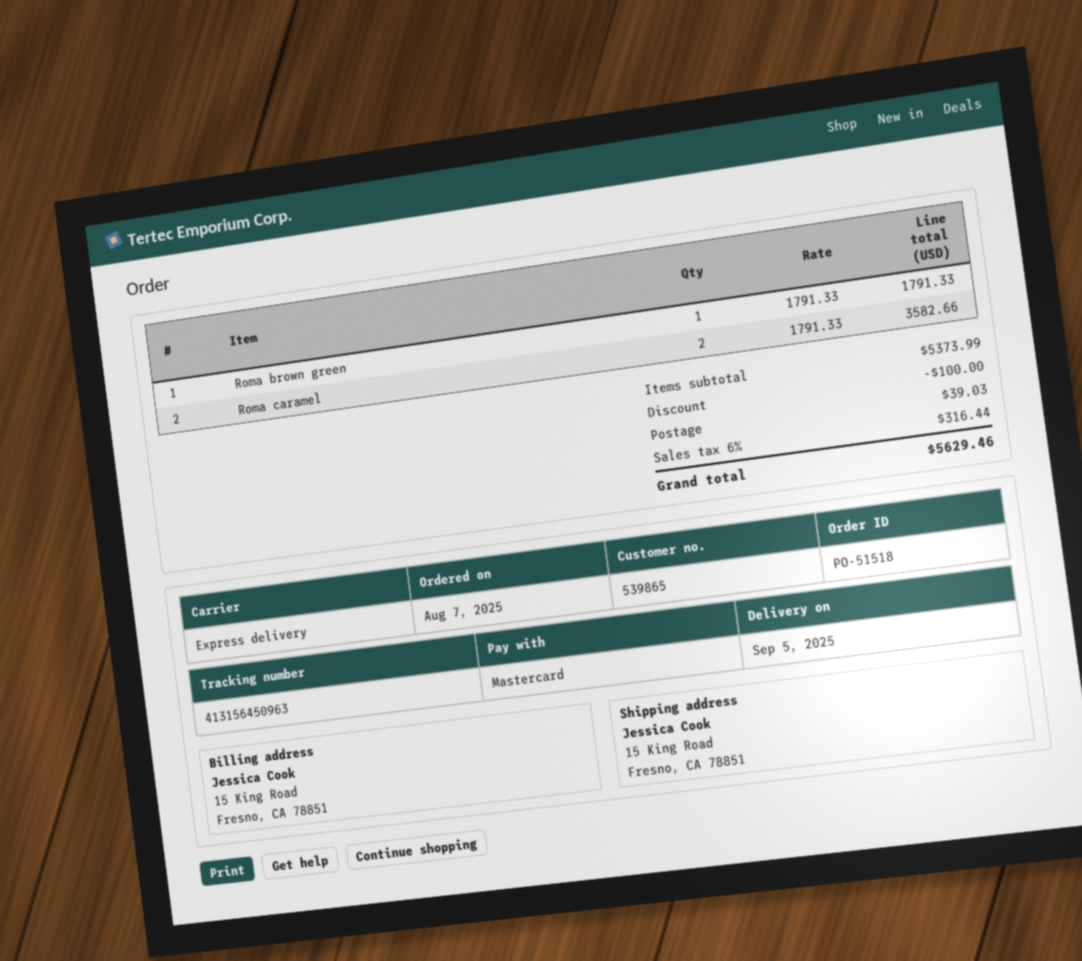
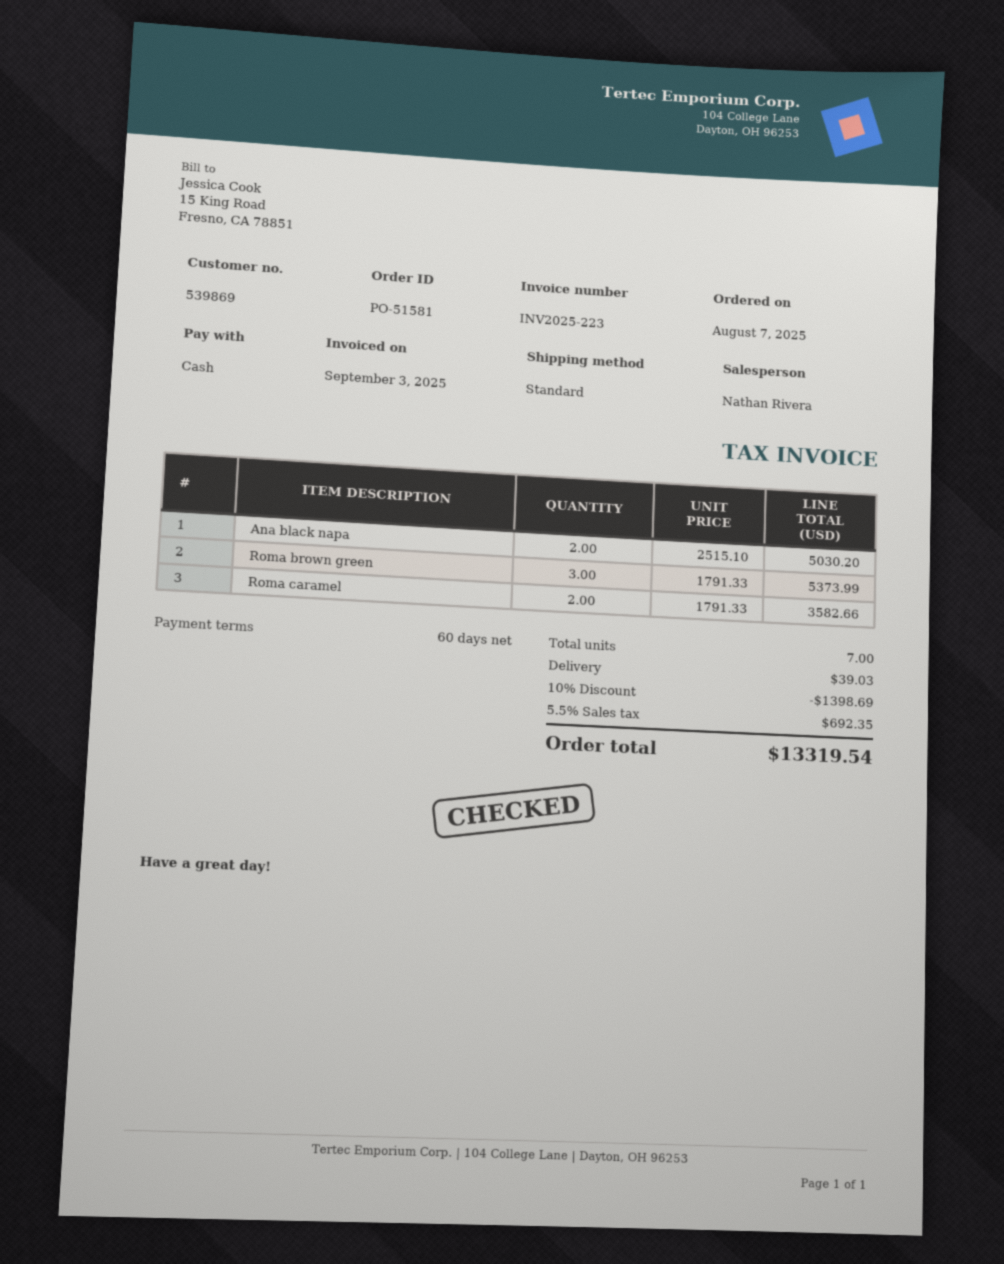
order number: PO-51518 -> PO-51581
customer number: 539865 -> 539869
payment method: Mastercard -> cash
shipping method: express -> standard
Roma brown green: 1 x 1791.33 = 1791.33 -> 3 x 1791.33 = 5373.99
Ana black napa: none -> 2 x 2515.10 = 5030.20
discount: 100.00 -> 1398.69
tax: 6% = 316.44 -> 5.5% = 692.35
total: 5629.46 -> 13319.54

